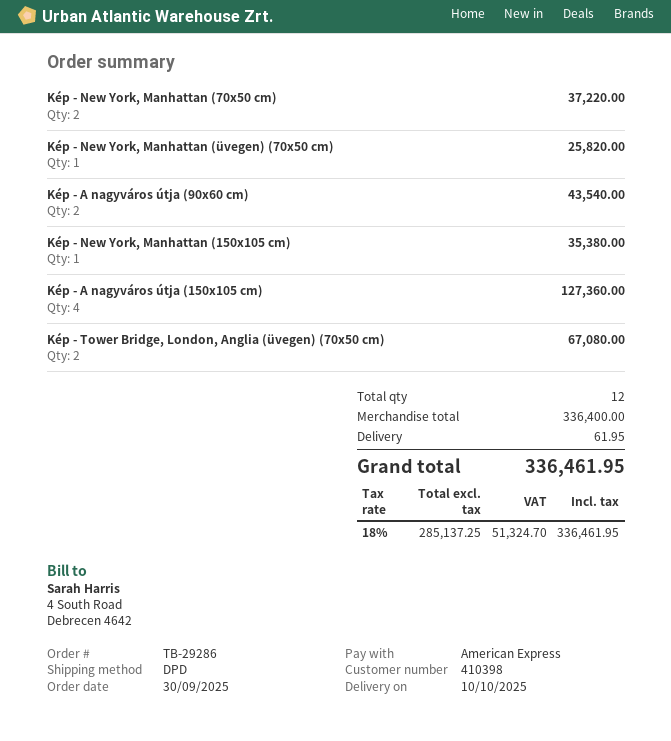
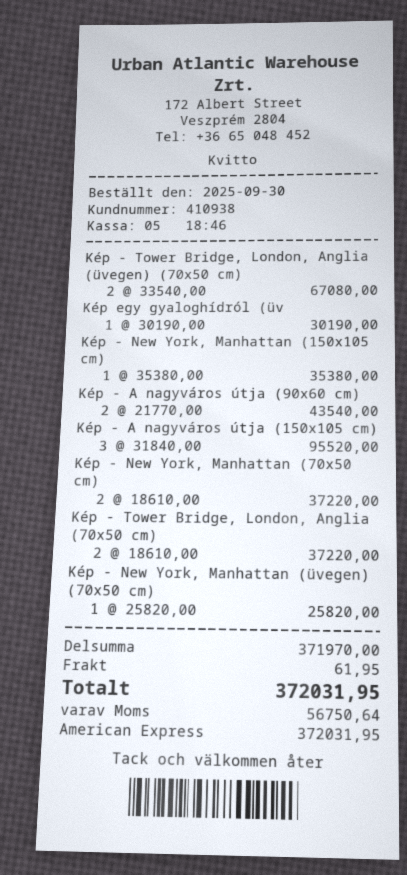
customer number: 410398 -> 410938
Kép - A nagyváros útja (150x105 cm): 4 for 127360.00 -> 3 for 95520.00
Kép egy gyaloghídról (üv: none -> 1 for 30190.00
Kép - Tower Bridge, London, Anglia (70x50 cm): none -> 2 for 37220.00
subtotal: 336400.00 -> 371970.00
tax: 51324.70 -> 56750.64
total: 336461.95 -> 372031.95

